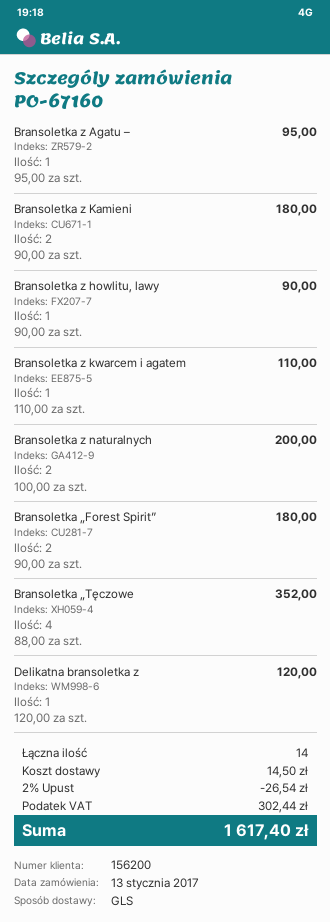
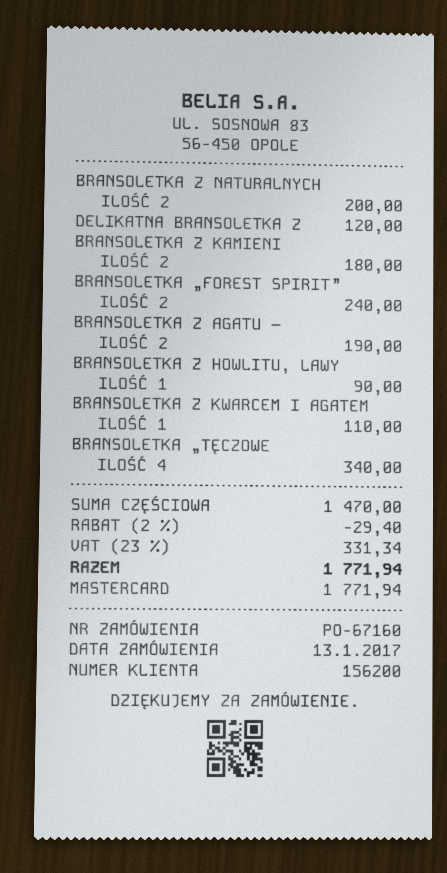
Bransoletka z Agatu –: 1 for 95.00 -> 2 for 190.00
Bransoletka „Forest Spirit”: 2 for 180.00 -> 2 for 240.00
Bransoletka „Tęczowe: 4 for 352.00 -> 4 for 340.00
discount: 2% = 26.54 -> 2% = 29.40
shipping: 14.50 -> none
tax: 302.44 -> 331.34
total: 1617.40 -> 1771.94

